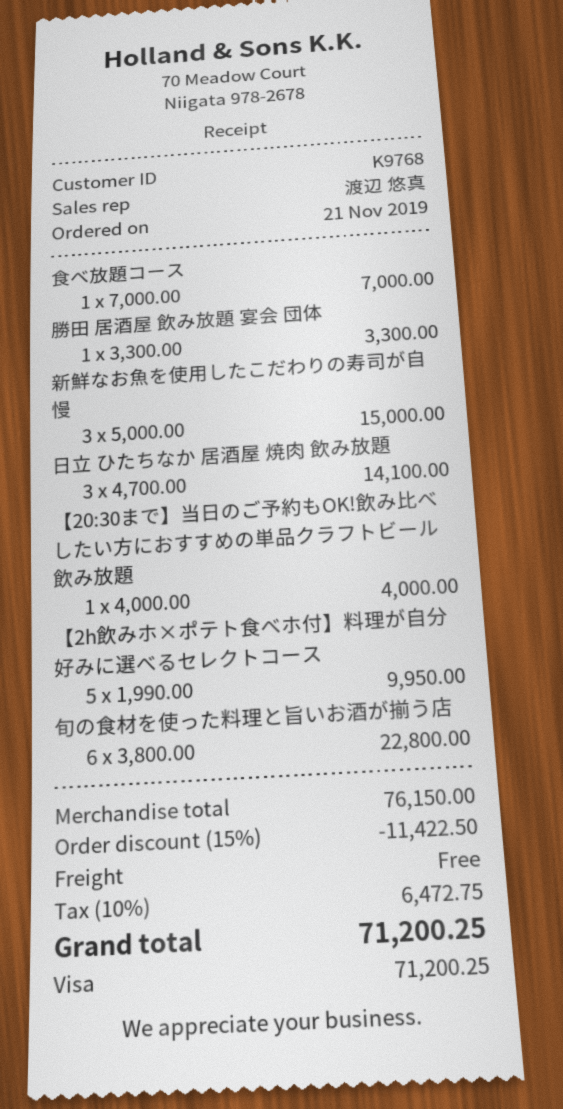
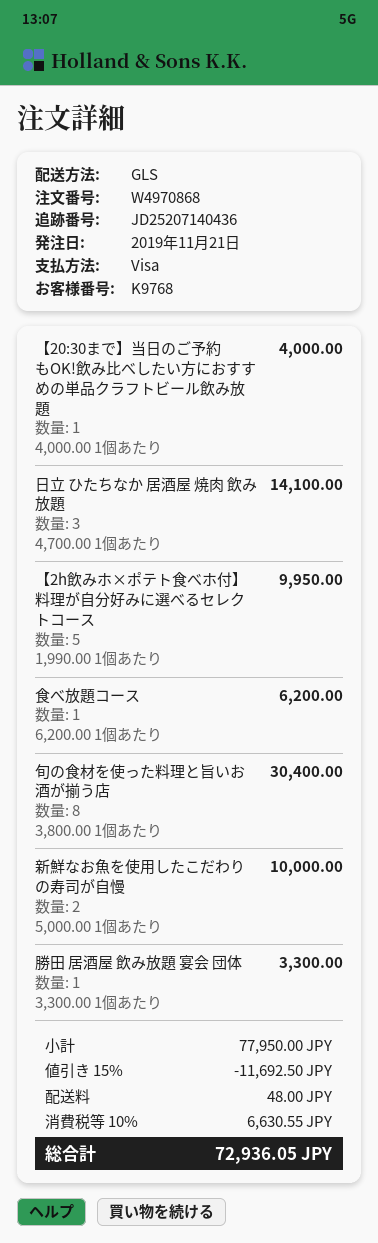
食べ放題コース: 1 x 7000.00 = 7000.00 -> 1 x 6200.00 = 6200.00
新鮮なお魚を使用したこだわりの寿司が自慢: 3 x 5000.00 = 15000.00 -> 2 x 5000.00 = 10000.00
旬の食材を使った料理と旨いお酒が揃う店: 6 x 3800.00 = 22800.00 -> 8 x 3800.00 = 30400.00
subtotal: 76150.00 -> 77950.00
discount: 15% = 11422.50 -> 15% = 11692.50
shipping: 0.00 -> 48.00
tax: 10% = 6472.75 -> 10% = 6630.55
total: 71200.25 -> 72936.05

